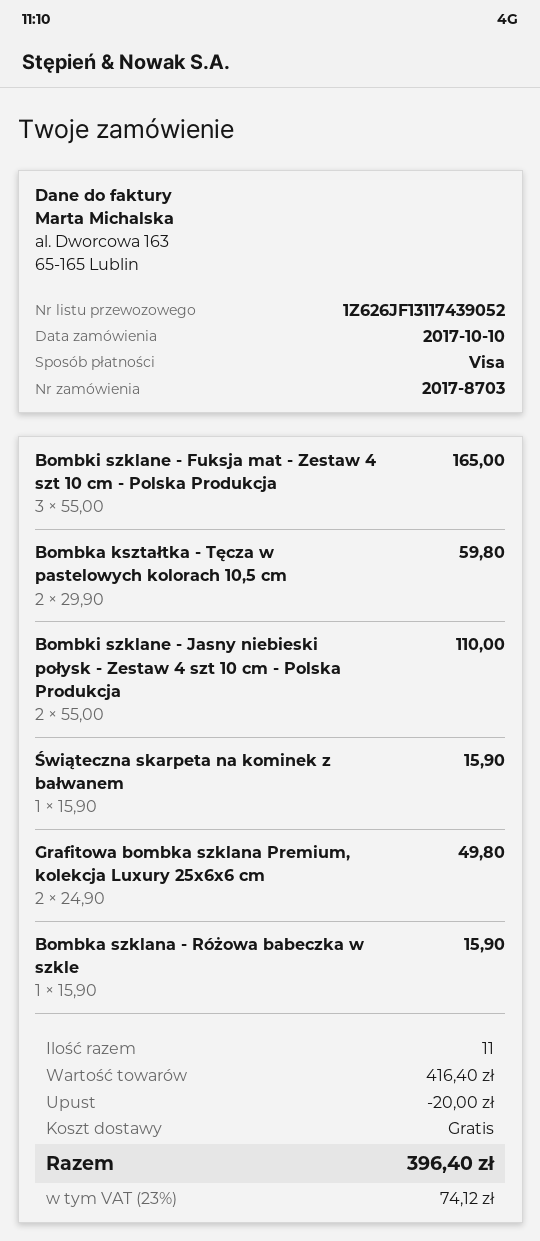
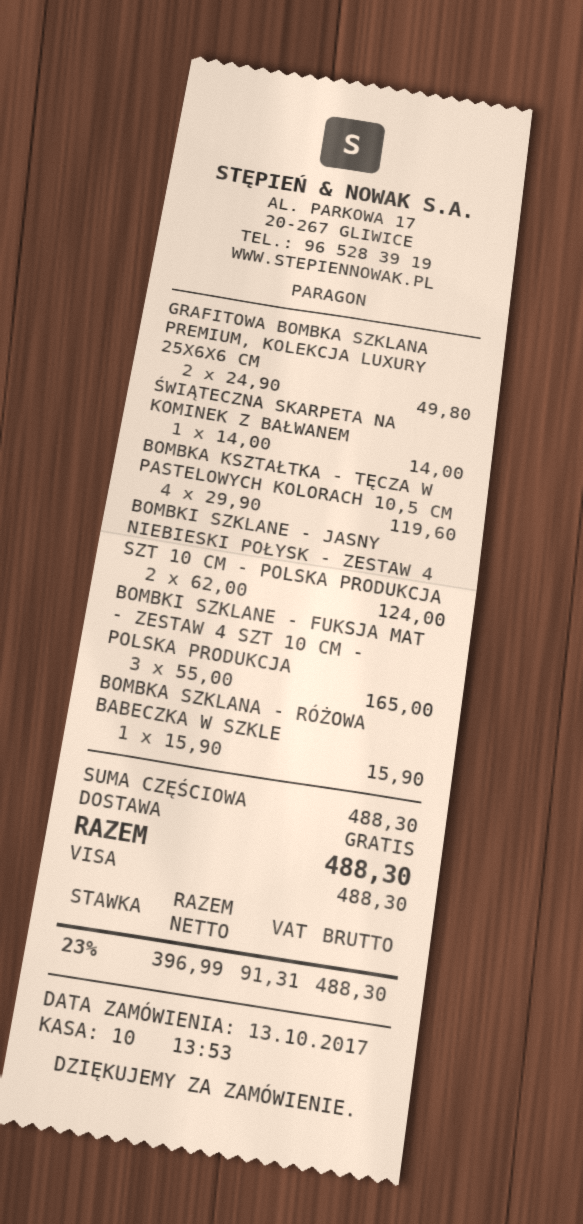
order date: 2017-10-10 -> 2017-10-13
Bombka kształtka - Tęcza w pastelowych kolorach 10,5 cm: 2 x 29.90 = 59.80 -> 4 x 29.90 = 119.60
Bombki szklane - Jasny niebieski połysk - Zestaw 4 szt 10 cm - Polska Produkcja: 2 x 55.00 = 110.00 -> 2 x 62.00 = 124.00
Świąteczna skarpeta na kominek z bałwanem: 1 x 15.90 = 15.90 -> 1 x 14.00 = 14.00
subtotal: 416.40 -> 488.30
discount: 20.00 -> none
tax: 23% = 74.12 -> 23% = 91.31
total: 396.40 -> 488.30

